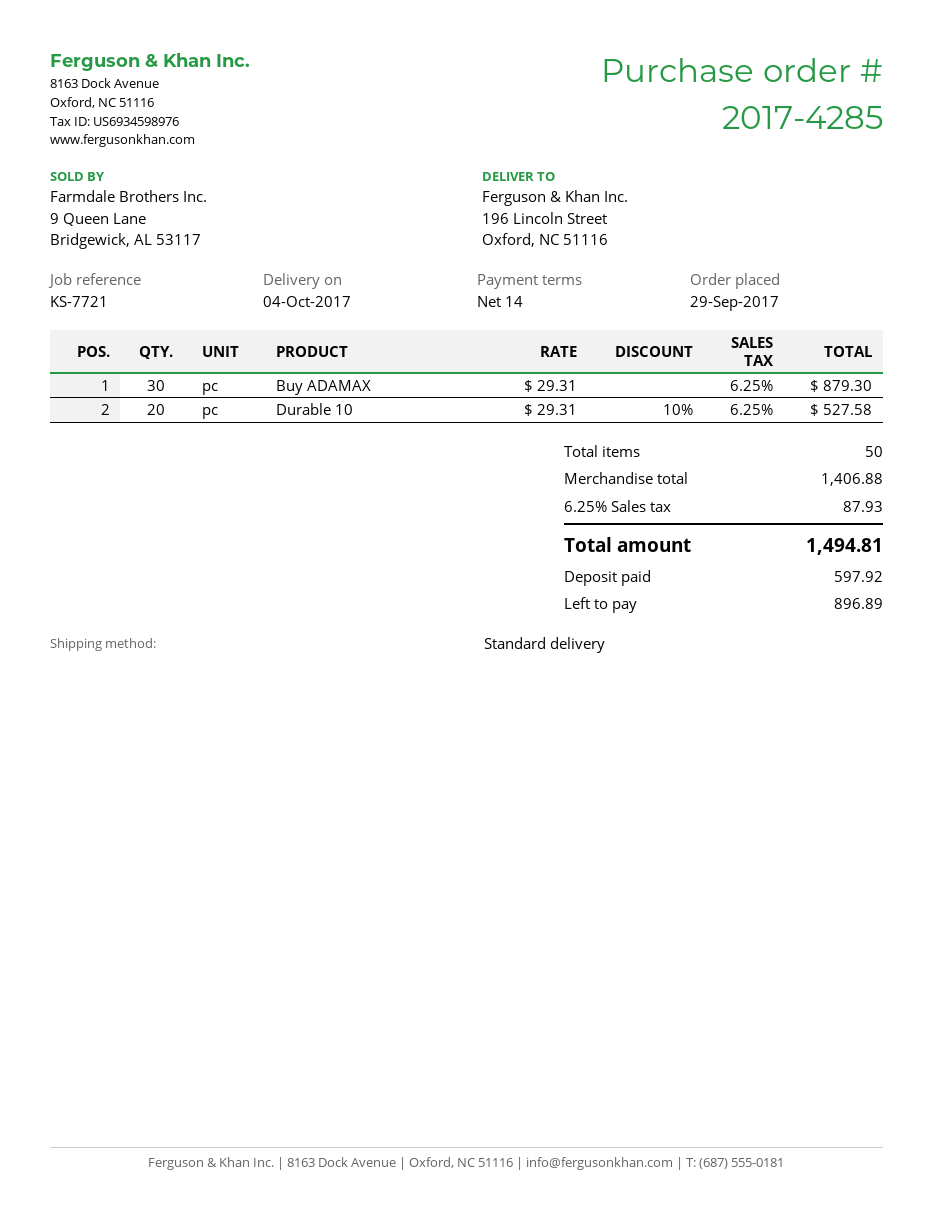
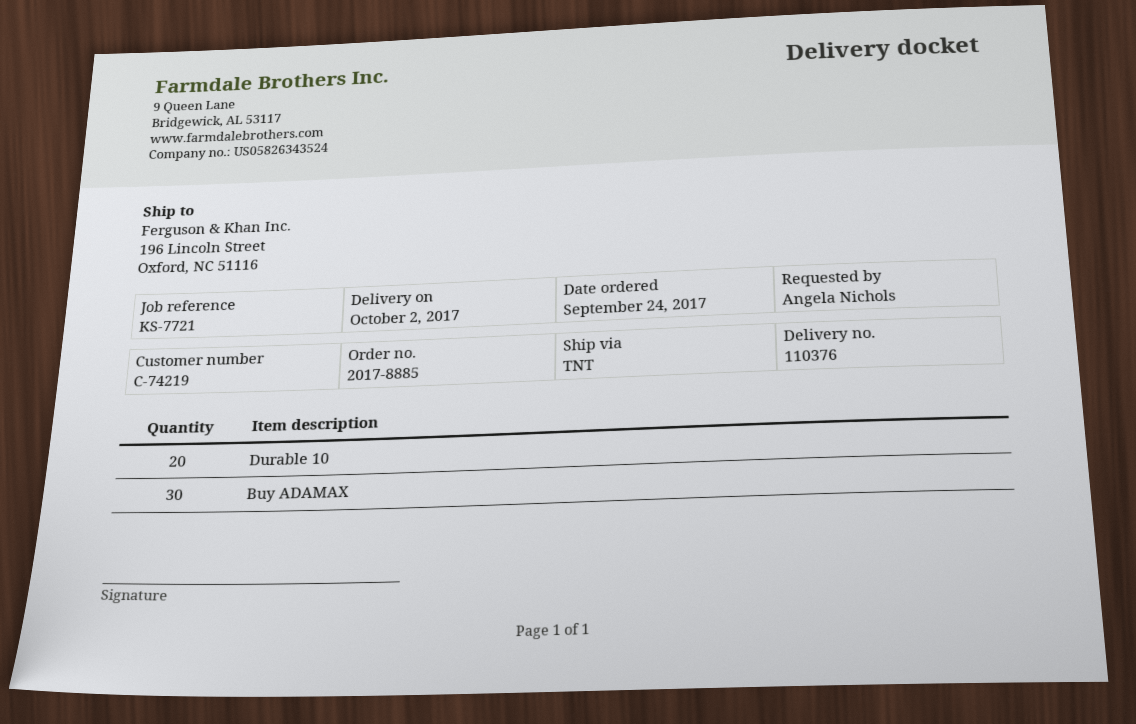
order number: 2017-4285 -> 2017-8885
order date: 2017-09-29 -> 2017-09-24
delivery date: 2017-10-04 -> 2017-10-02
shipping method: standard -> TNT

